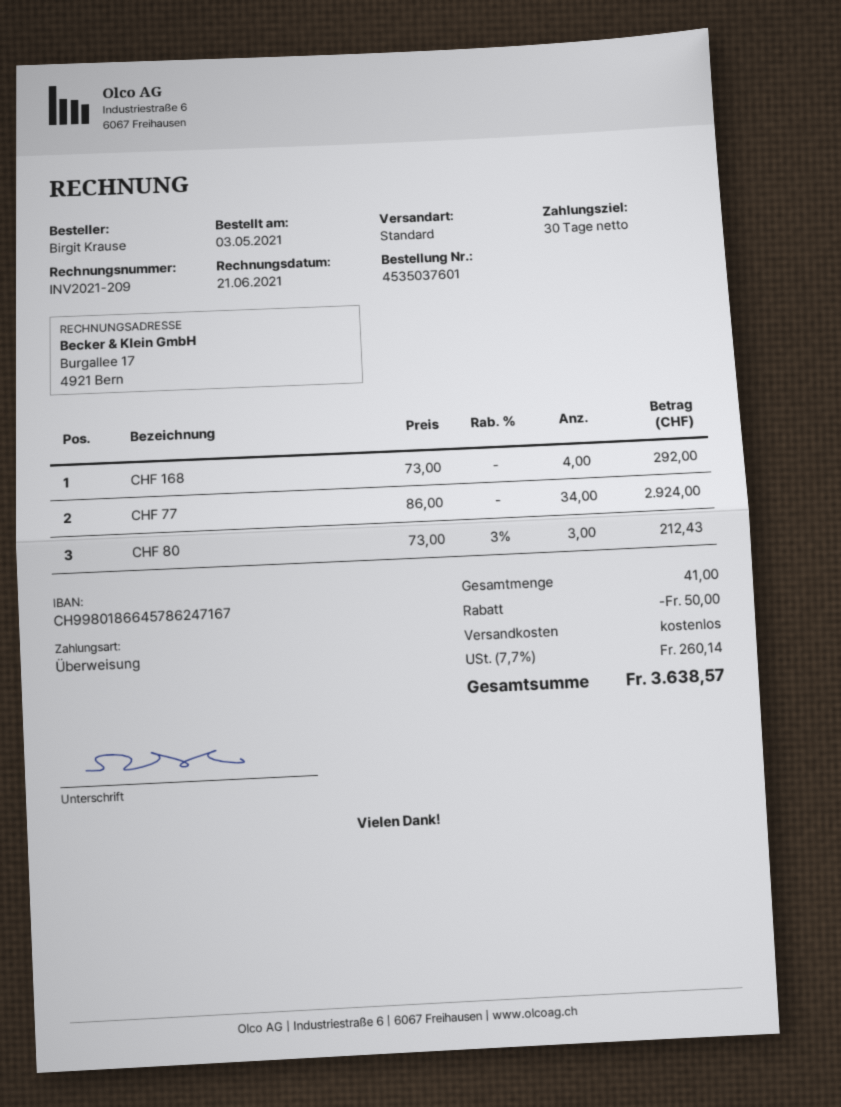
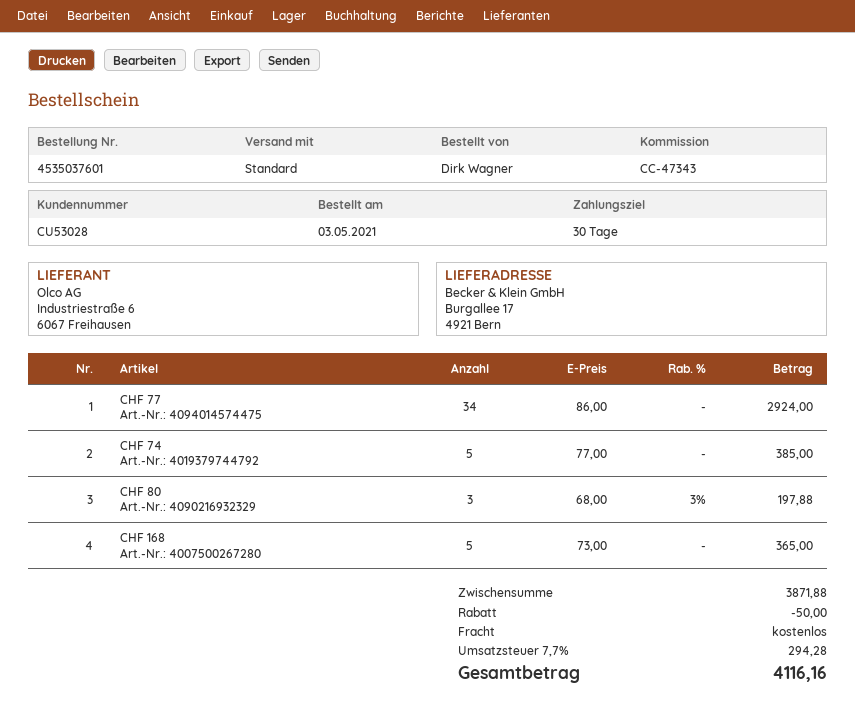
ordered by: Birgit Krause -> Dirk Wagner
CHF 168: 4 x 73.00 = 292.00 -> 5 x 73.00 = 365.00
CHF 80: 3 x 73.00 - 3% = 212.43 -> 3 x 68.00 - 3% = 197.88
CHF 74: none -> 5 x 77.00 = 385.00
tax: 7.7% = 260.14 -> 7.7% = 294.28
total: 3638.57 -> 4116.16

